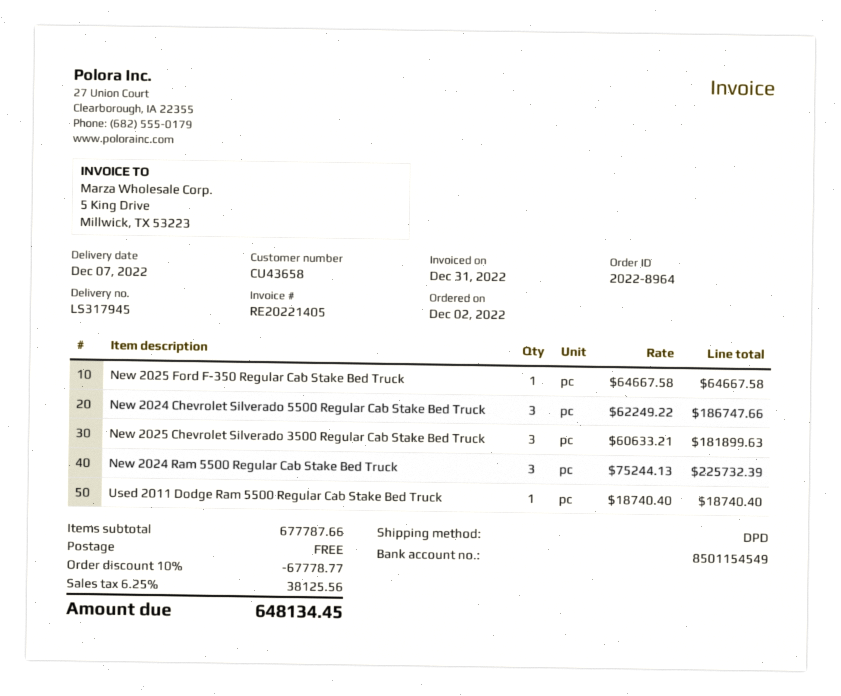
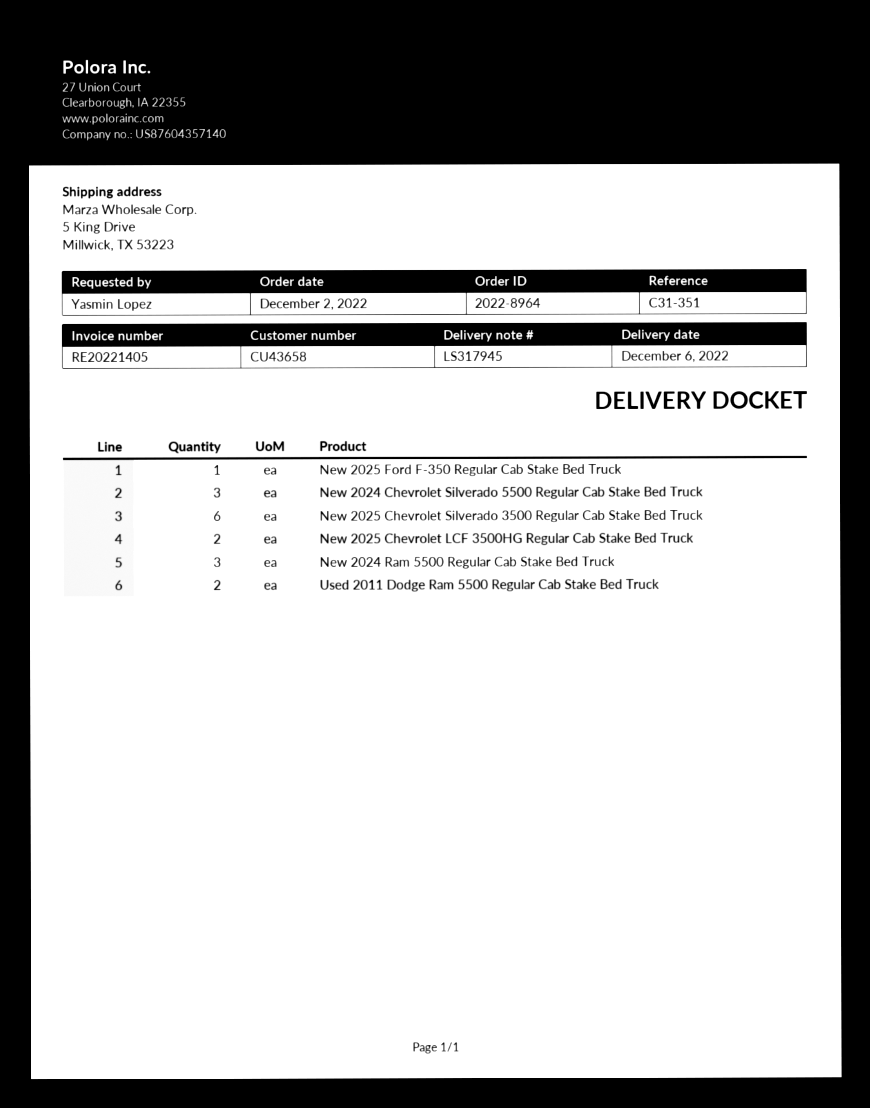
delivery date: 2022-12-07 -> 2022-12-06
New 2025 Chevrolet Silverado 3500 Regular Cab Stake Bed Truck: 3 -> 6
Used 2011 Dodge Ram 5500 Regular Cab Stake Bed Truck: 1 -> 2
New 2025 Chevrolet LCF 3500HG Regular Cab Stake Bed Truck: none -> 2

